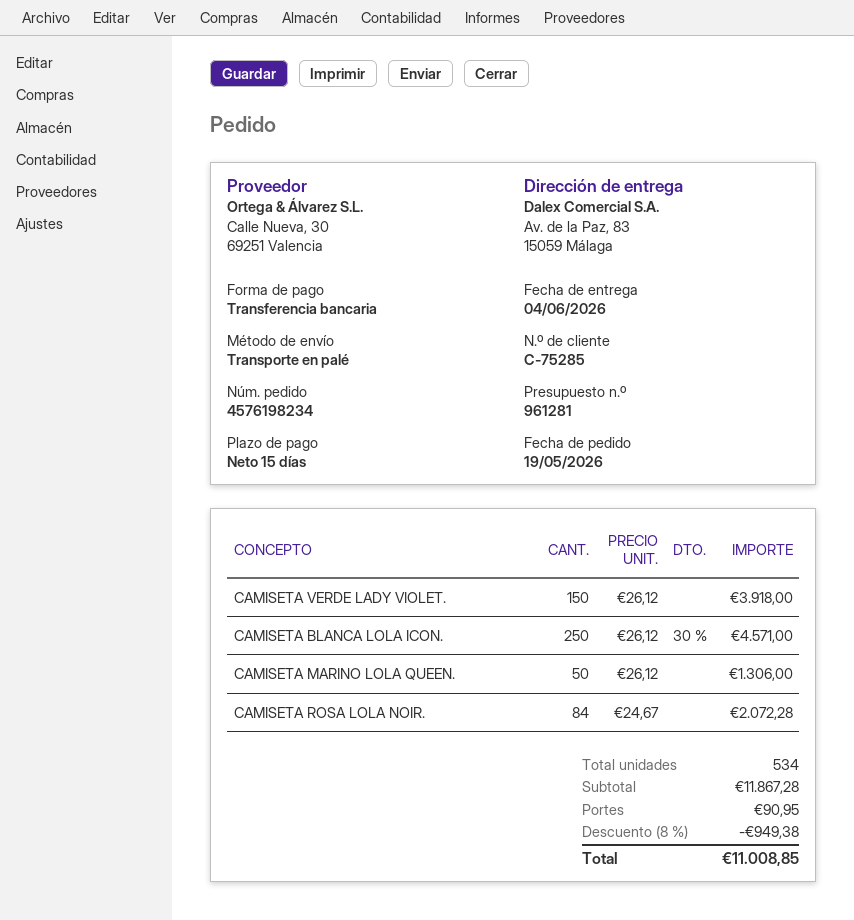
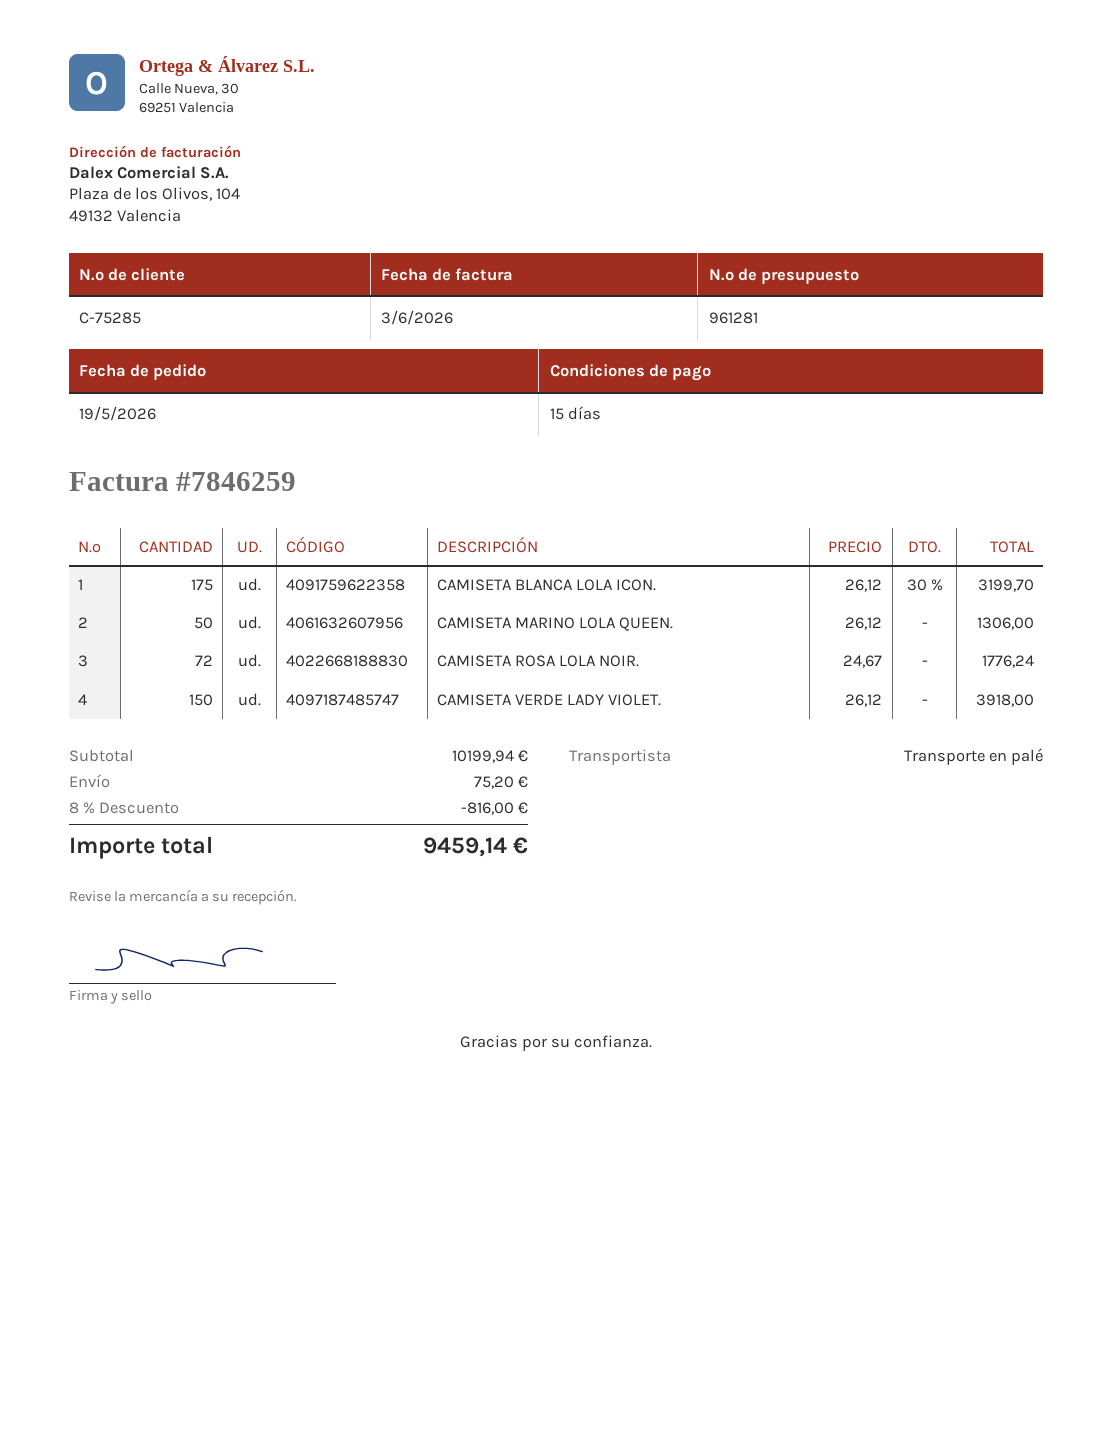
CAMISETA BLANCA LOLA ICON.: 250 x 26.12 - 30% = 4571.00 -> 175 x 26.12 - 30% = 3199.70
CAMISETA ROSA LOLA NOIR.: 84 x 24.67 = 2072.28 -> 72 x 24.67 = 1776.24
subtotal: 11867.28 -> 10199.94
discount: 8% = 949.38 -> 8% = 816.00
shipping: 90.95 -> 75.20
total: 11008.85 -> 9459.14

